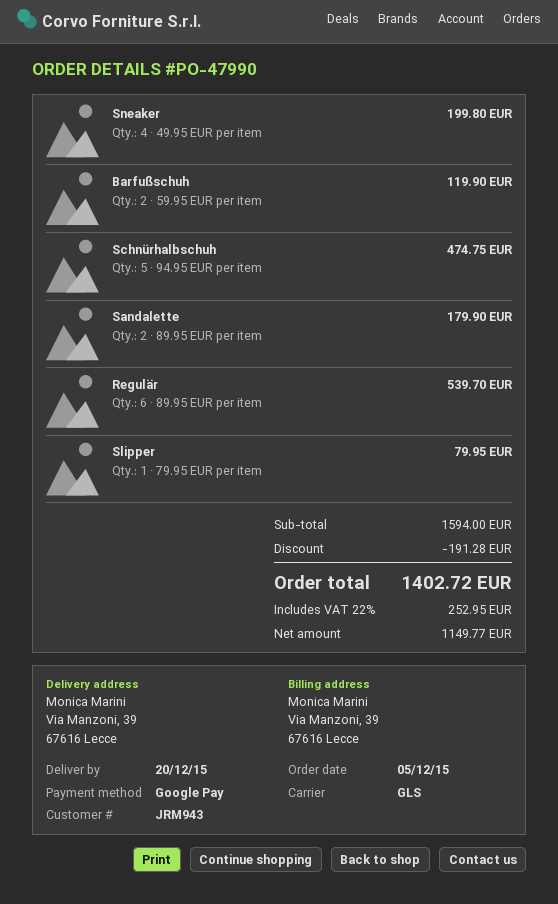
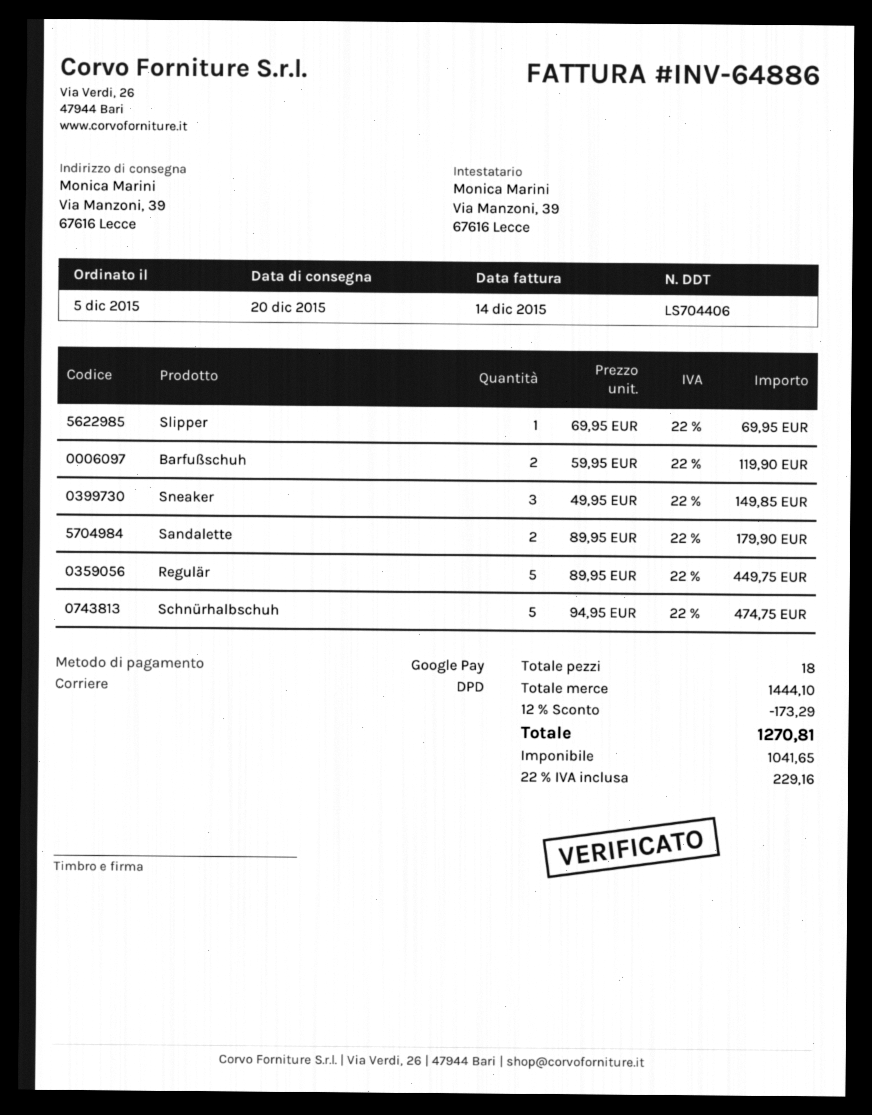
shipping method: GLS -> DPD
Sneaker: 4 x 49.95 = 199.80 -> 3 x 49.95 = 149.85
Regulär: 6 x 89.95 = 539.70 -> 5 x 89.95 = 449.75
Slipper: 1 x 79.95 = 79.95 -> 1 x 69.95 = 69.95
subtotal: 1594.00 -> 1444.10
discount: 191.28 -> 173.29
net: 1149.77 -> 1041.65
tax: 22% = 252.95 -> 22% = 229.16
total: 1402.72 -> 1270.81

